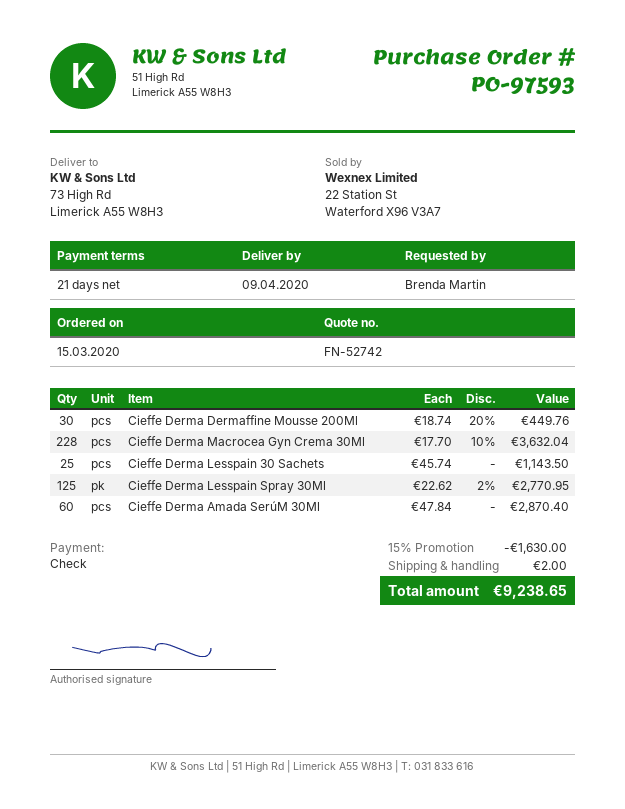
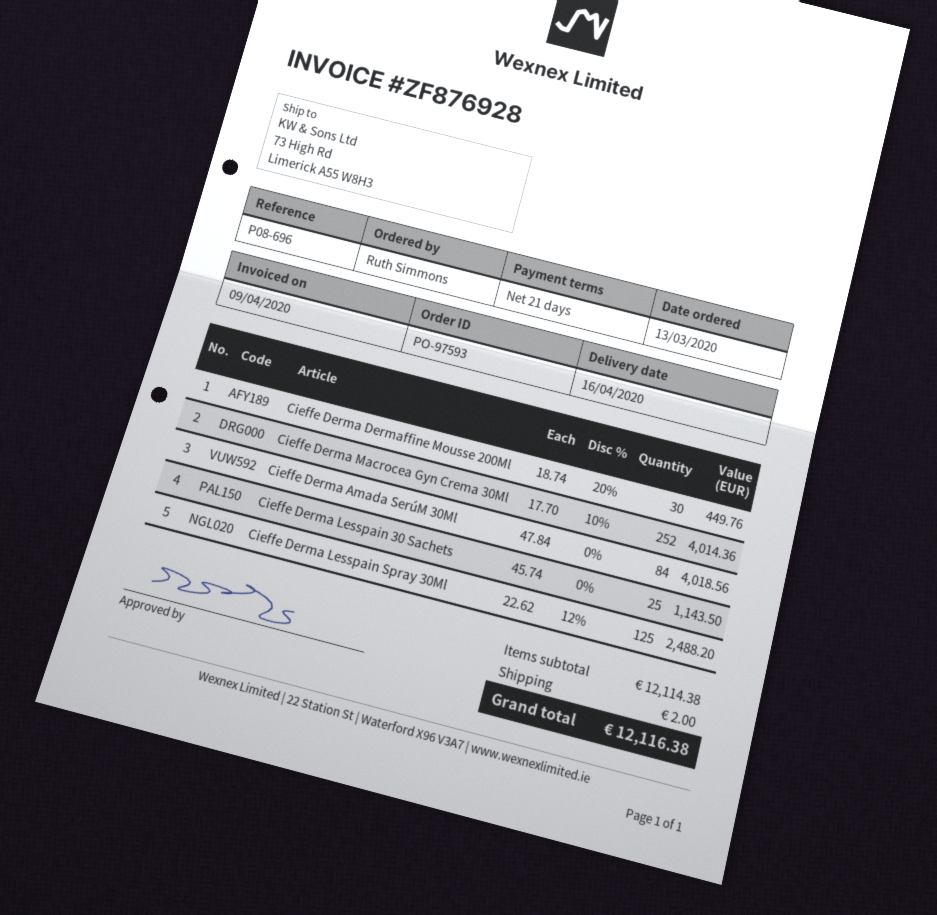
order date: 2020-03-15 -> 2020-03-13
delivery date: 2020-04-09 -> 2020-04-16
ordered by: Brenda Martin -> Ruth Simmons
Cieffe Derma Macrocea Gyn Crema 30Ml: 228 x 17.70 - 10% = 3632.04 -> 252 x 17.70 - 10% = 4014.36
Cieffe Derma Lesspain Spray 30Ml: 125 x 22.62 - 2% = 2770.95 -> 125 x 22.62 - 12% = 2488.20
Cieffe Derma Amada SerúM 30Ml: 60 x 47.84 = 2870.40 -> 84 x 47.84 = 4018.56
discount: 15% = 1630.00 -> none
total: 9238.65 -> 12116.38

